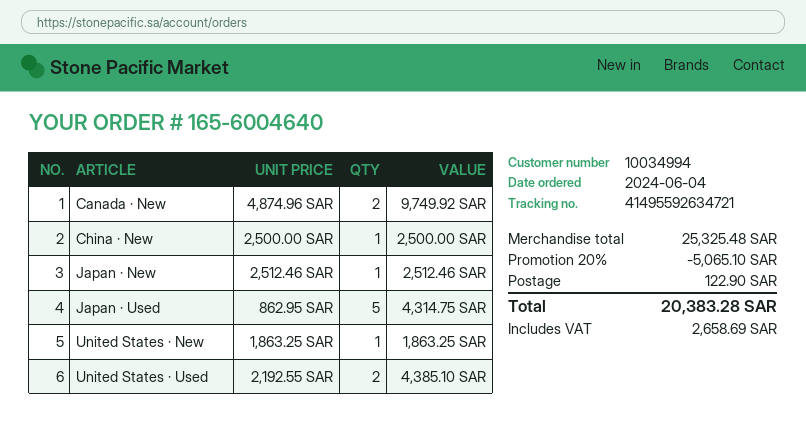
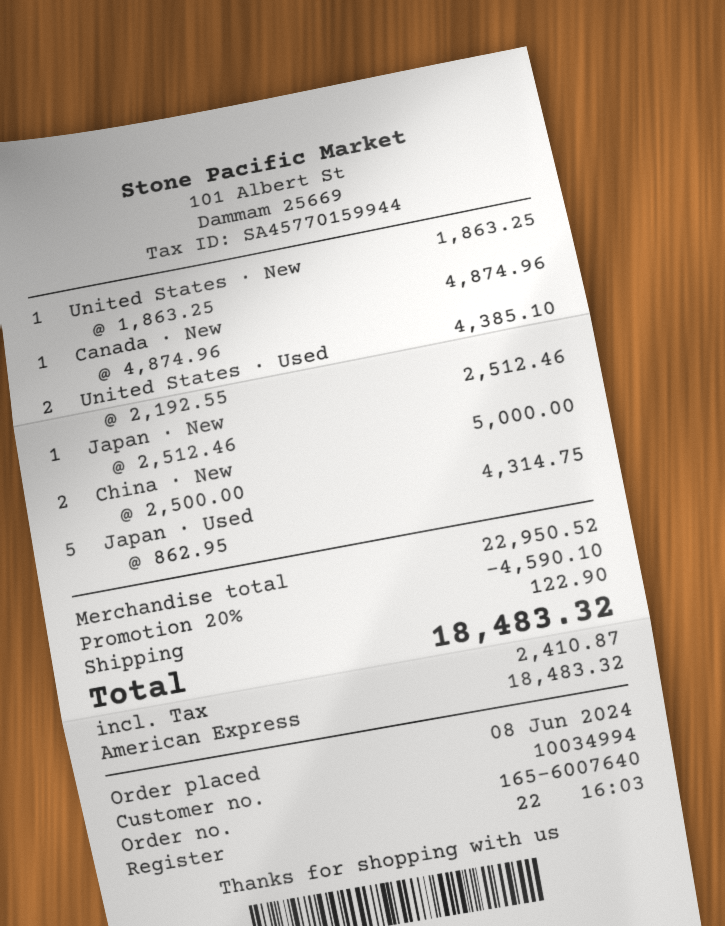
order number: 165-6004640 -> 165-6007640
order date: 2024-06-04 -> 2024-06-08
Canada · New: 2 x 4874.96 = 9749.92 -> 1 x 4874.96 = 4874.96
China · New: 1 x 2500.00 = 2500.00 -> 2 x 2500.00 = 5000.00
subtotal: 25325.48 -> 22950.52
discount: 20% = 5065.10 -> 20% = 4590.10
tax: 2658.69 -> 2410.87
total: 20383.28 -> 18483.32

